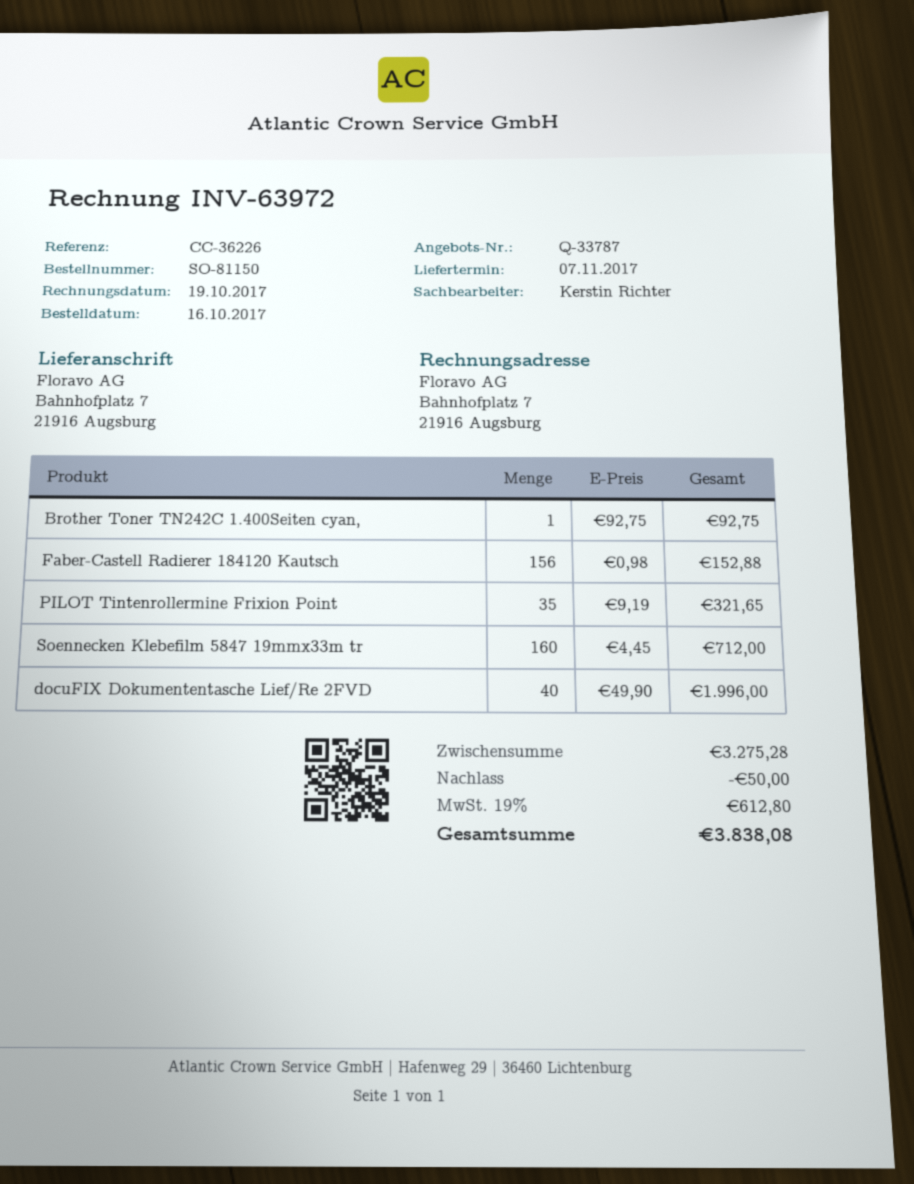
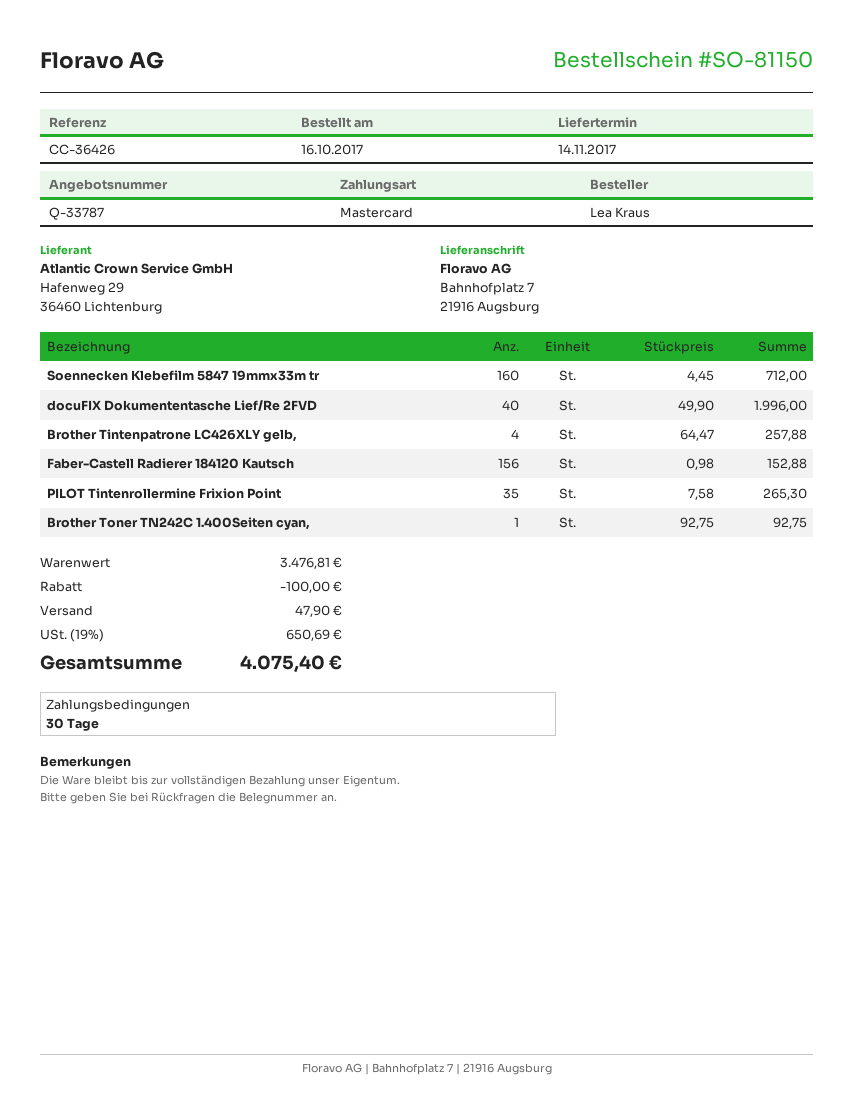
delivery date: 2017-11-07 -> 2017-11-14
reference: CC-36226 -> CC-36426
PILOT Tintenrollermine Frixion Point: 35 x 9.19 = 321.65 -> 35 x 7.58 = 265.30
Brother Tintenpatrone LC426XLY gelb,: none -> 4 x 64.47 = 257.88
subtotal: 3275.28 -> 3476.81
discount: 50.00 -> 100.00
shipping: none -> 47.90
tax: 19% = 612.80 -> 19% = 650.69
total: 3838.08 -> 4075.40

